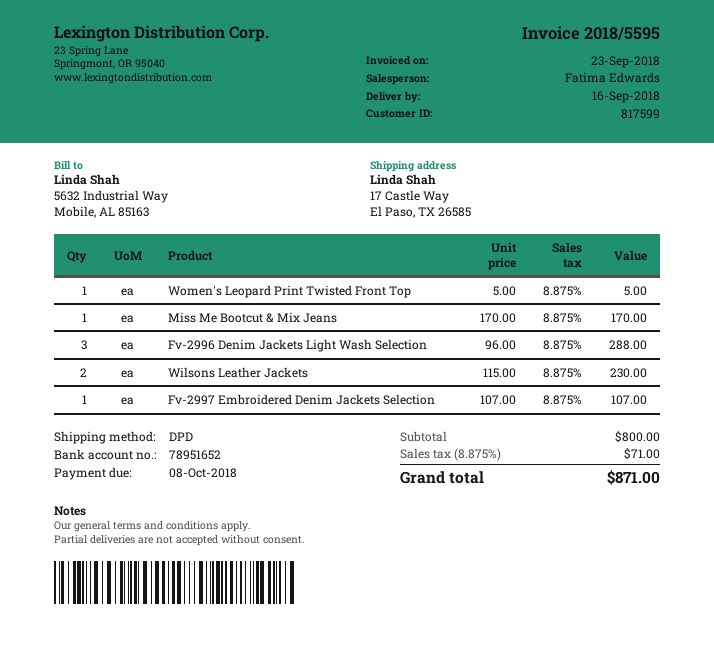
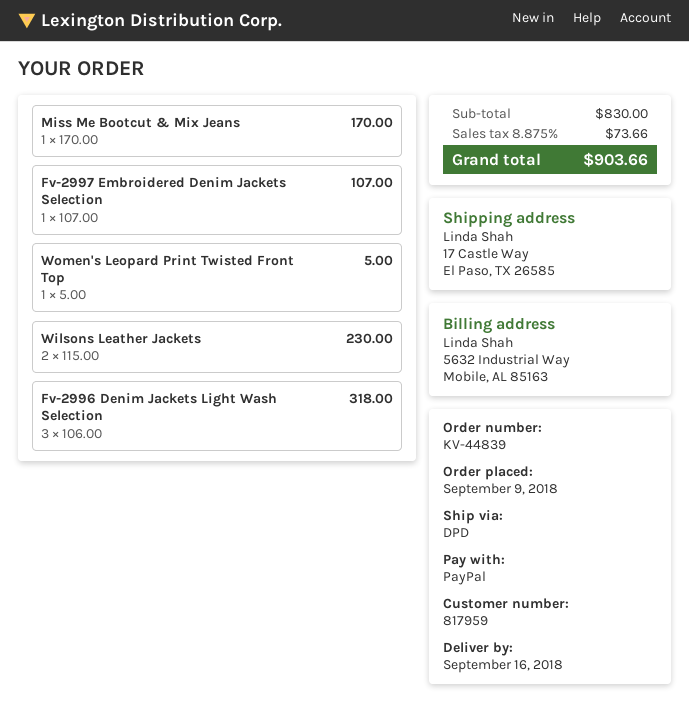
customer number: 817599 -> 817959
Fv-2996 Denim Jackets Light Wash Selection: 3 x 96.00 = 288.00 -> 3 x 106.00 = 318.00
subtotal: 800.00 -> 830.00
tax: 8.875% = 71.00 -> 8.875% = 73.66
total: 871.00 -> 903.66

